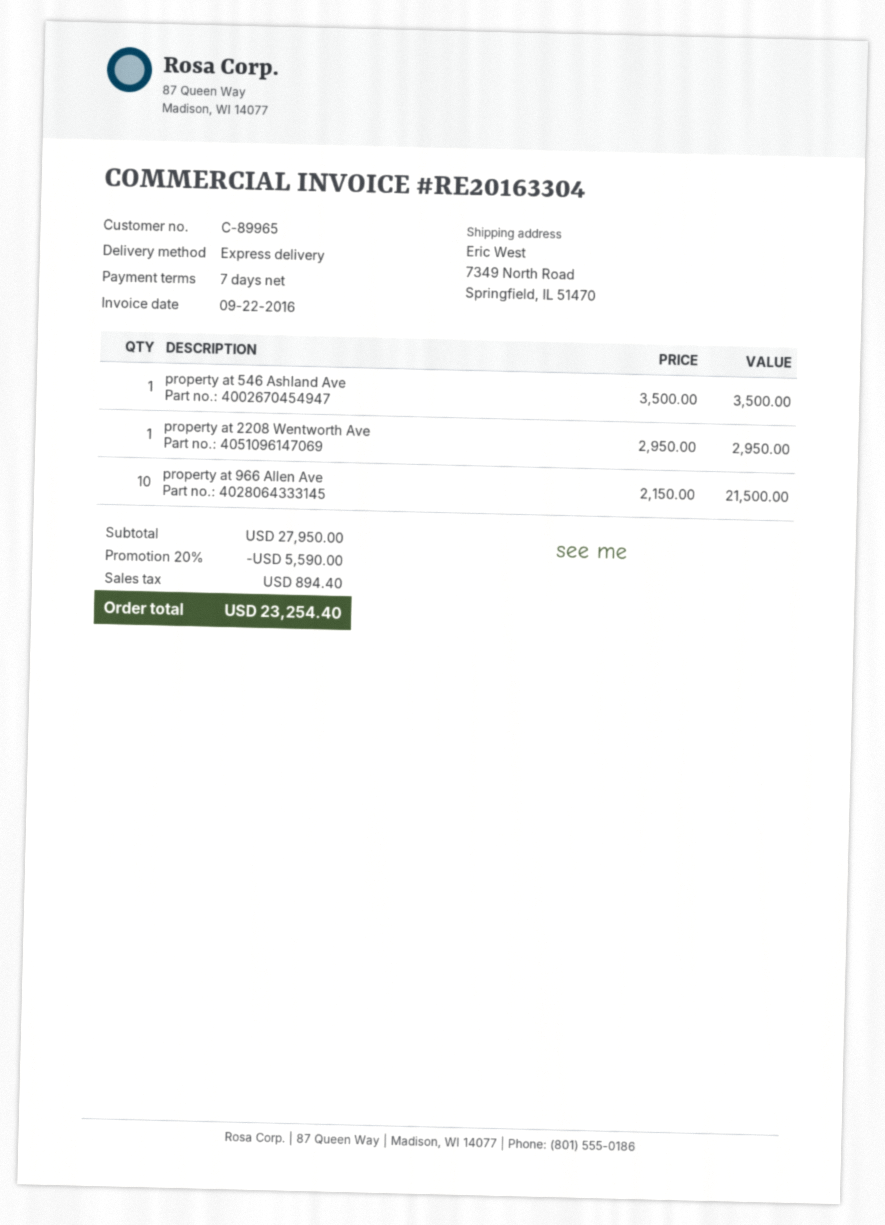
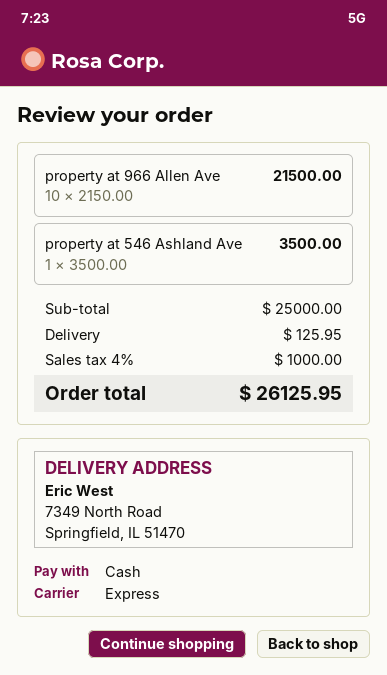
property at 2208 Wentworth Ave: 1 x 2950.00 = 2950.00 -> none
subtotal: 27950.00 -> 25000.00
discount: 20% = 5590.00 -> none
shipping: none -> 125.95
tax: 894.40 -> 1000.00
total: 23254.40 -> 26125.95

